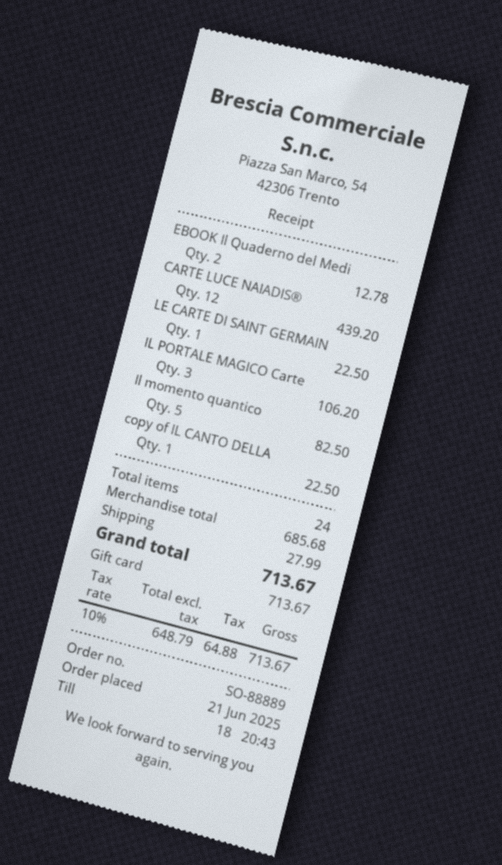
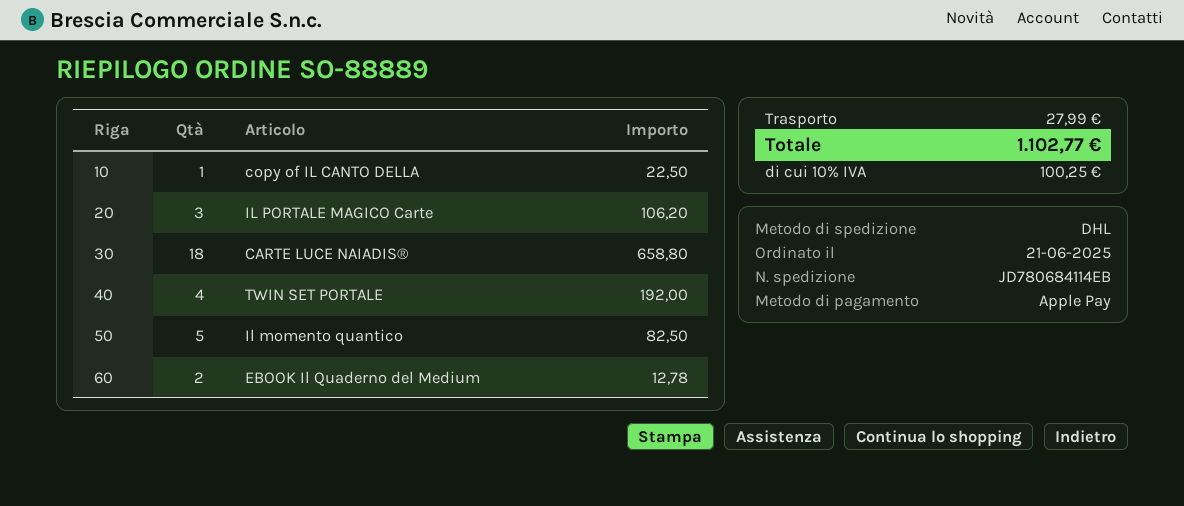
payment method: gift card -> Apple Pay
CARTE LUCE NAIADIS®: 12 for 439.20 -> 18 for 658.80
LE CARTE DI SAINT GERMAIN: 1 for 22.50 -> none
TWIN SET PORTALE: none -> 4 for 192.00
tax: 10% = 64.88 -> 10% = 100.25
total: 713.67 -> 1102.77

